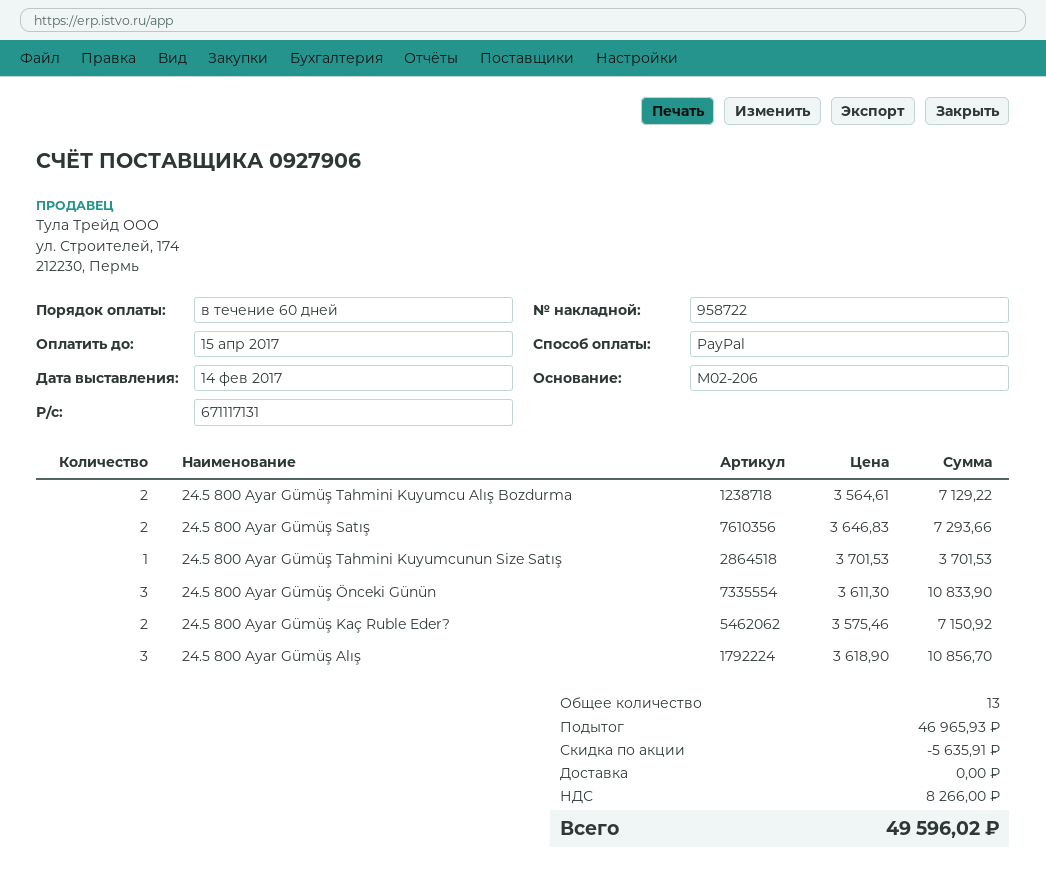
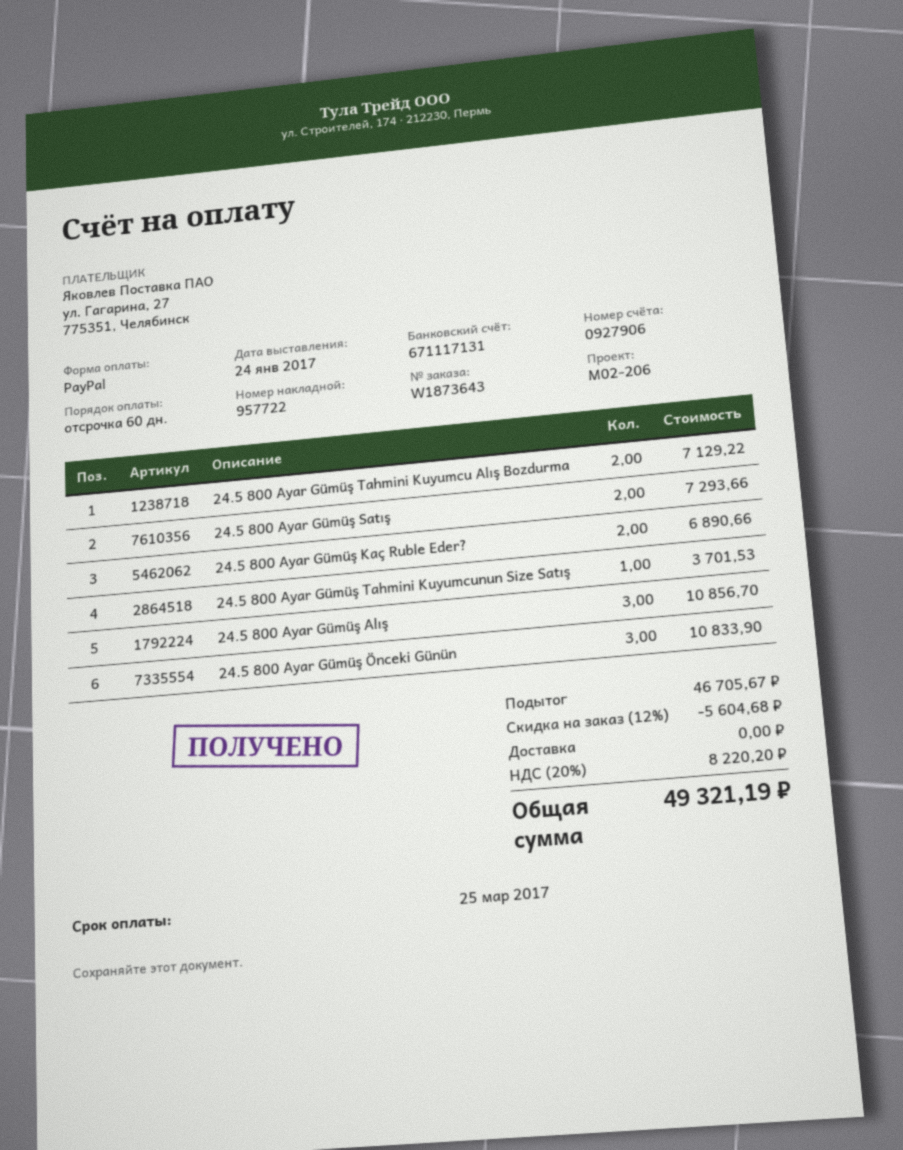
delivery note number: 958722 -> 957722
invoice date: 2017-02-14 -> 2017-01-24
due date: 2017-04-15 -> 2017-03-25
24.5 800 Ayar Gümüş Kaç Ruble Eder?: 2 for 7150.92 -> 2 for 6890.66
subtotal: 46965.93 -> 46705.67
discount: 5635.91 -> 5604.68
tax: 8266.00 -> 8220.20
total: 49596.02 -> 49321.19

